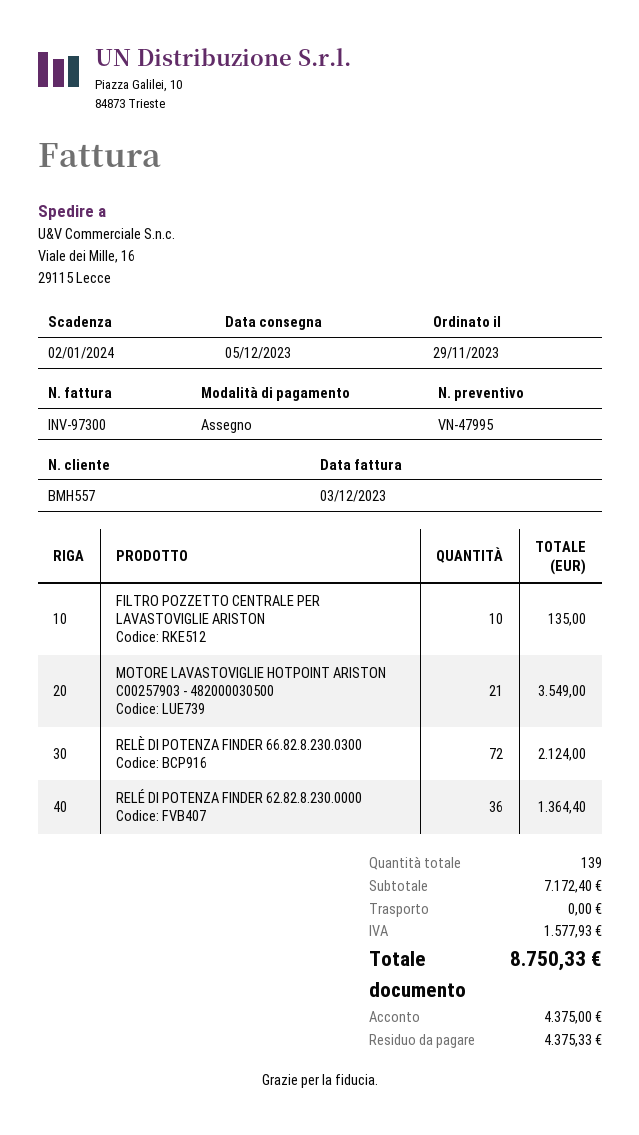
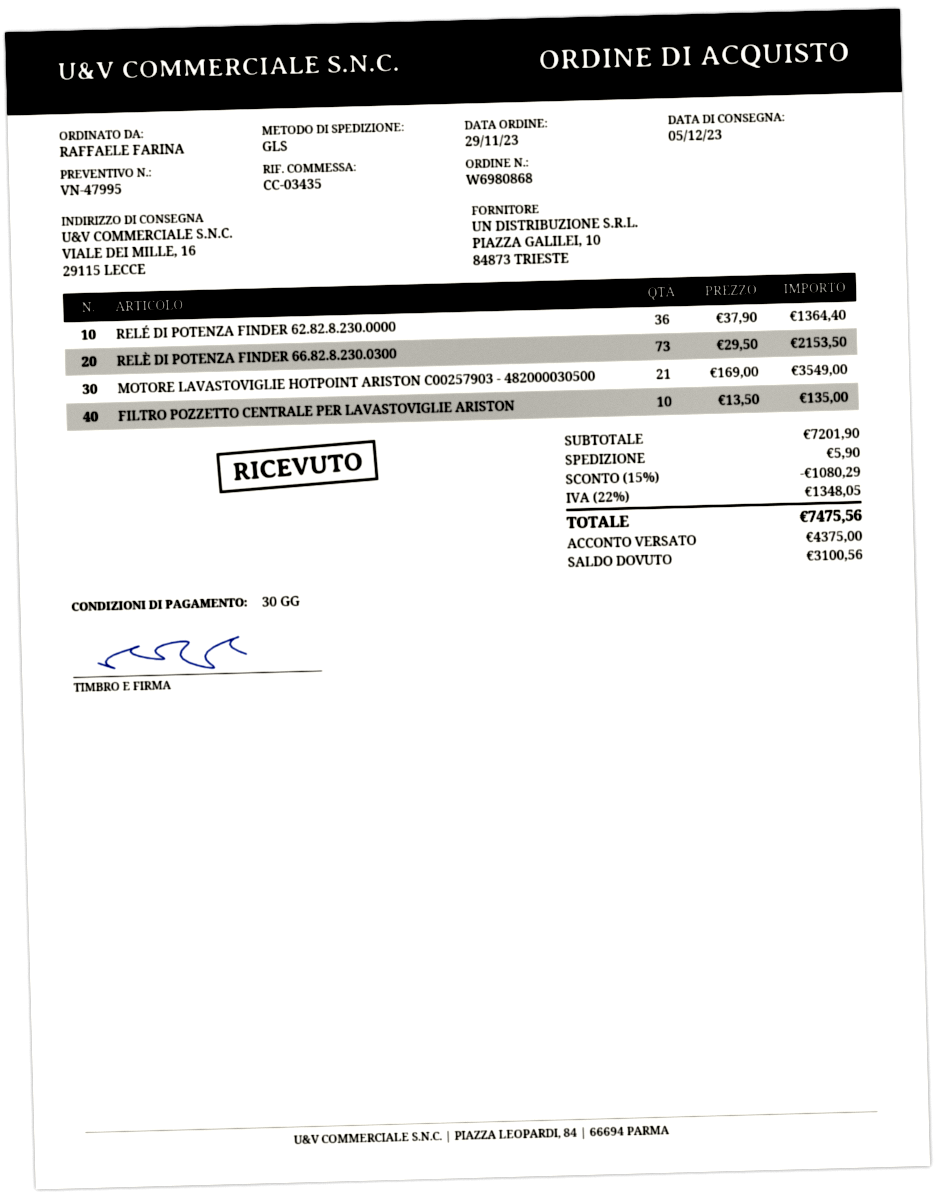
RELÈ DI POTENZA FINDER 66.82.8.230.0300: 72 for 2124.00 -> 73 for 2153.50
subtotal: 7172.40 -> 7201.90
discount: none -> 15% = 1080.29
shipping: 0.00 -> 5.90
tax: 1577.93 -> 1348.05
total: 8750.33 -> 7475.56
balance: 4375.33 -> 3100.56

